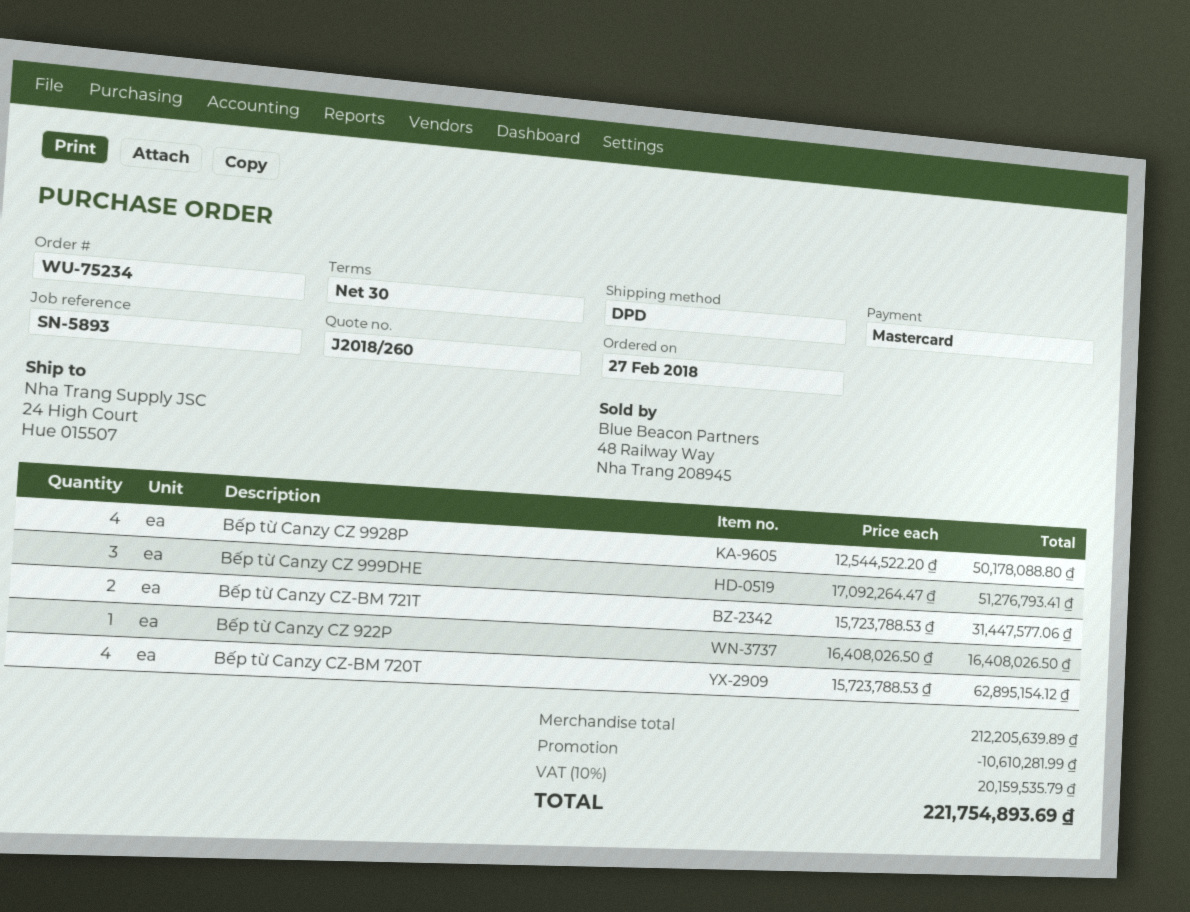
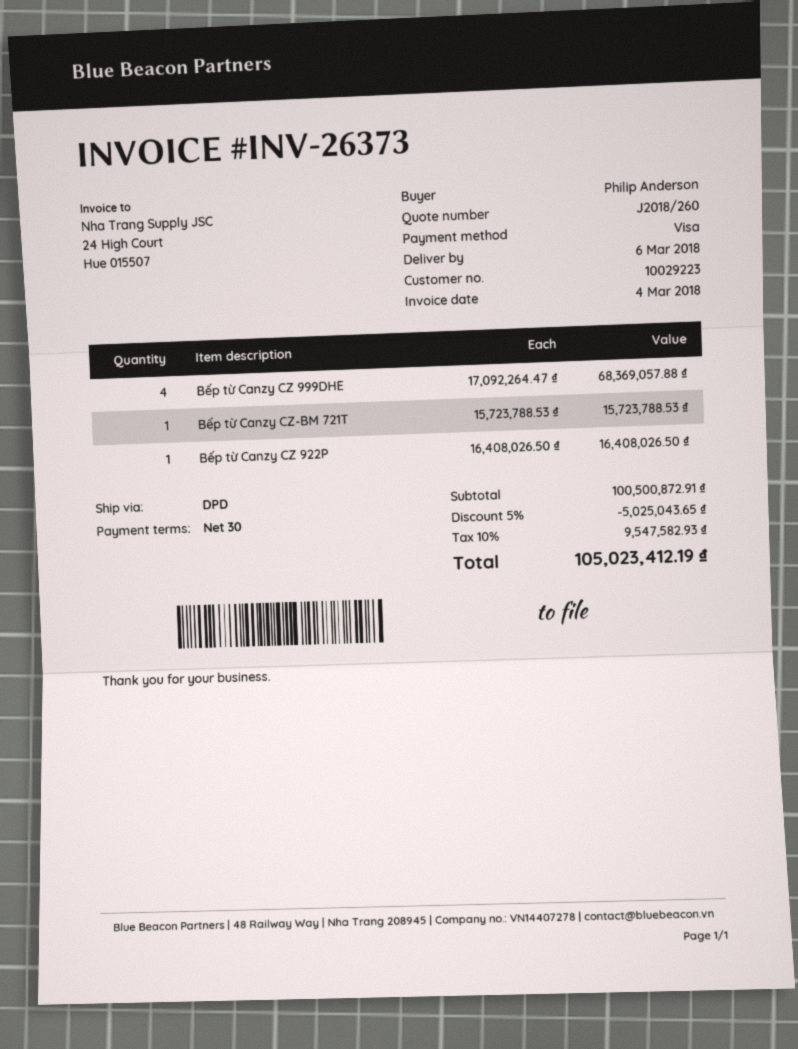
payment method: Mastercard -> Visa
Bếp từ Canzy CZ 9928P: 4 x 12544522.20 = 50178088.80 -> none
Bếp từ Canzy CZ 999DHE: 3 x 17092264.47 = 51276793.41 -> 4 x 17092264.47 = 68369057.88
Bếp từ Canzy CZ-BM 721T: 2 x 15723788.53 = 31447577.06 -> 1 x 15723788.53 = 15723788.53
Bếp từ Canzy CZ-BM 720T: 4 x 15723788.53 = 62895154.12 -> none
subtotal: 212205639.89 -> 100500872.91
discount: 10610281.99 -> 5025043.65
tax: 10% = 20159535.79 -> 10% = 9547582.93
total: 221754893.69 -> 105023412.19

